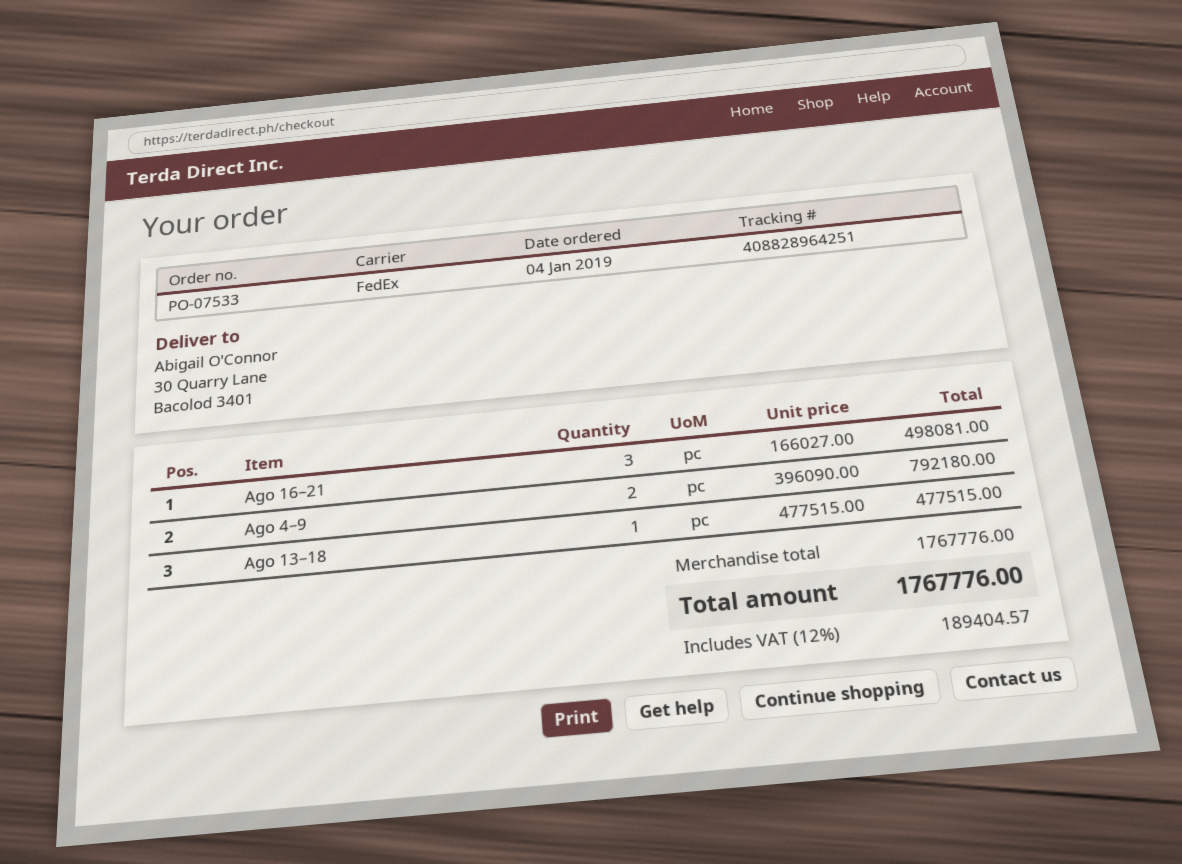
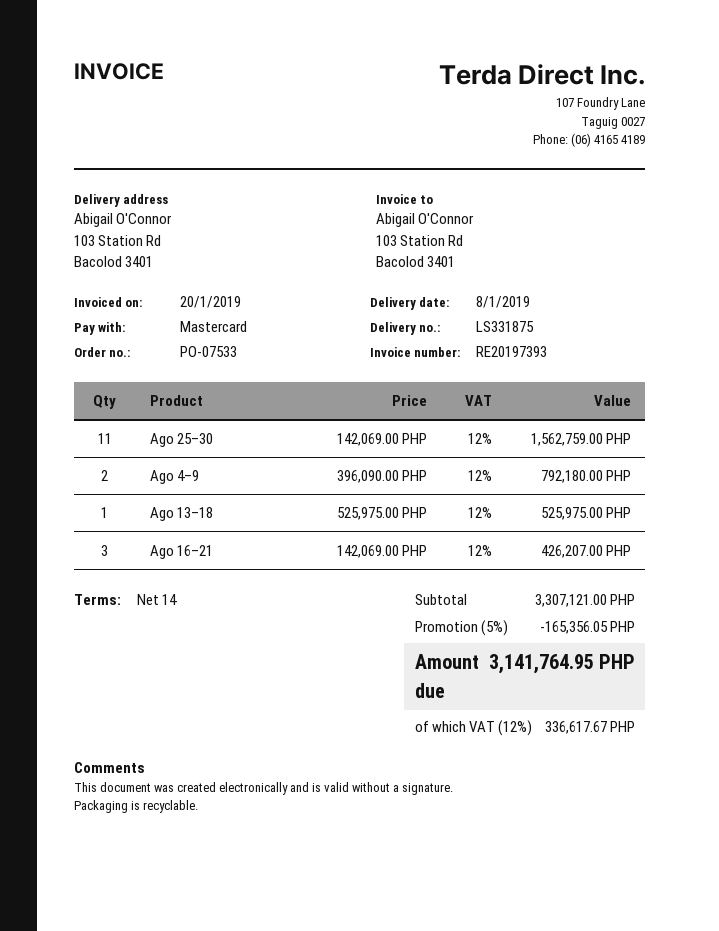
ship to: 30 Quarry Lane, Bacolod 3401 -> 103 Station Rd, Bacolod 3401
Ago 16–21: 3 x 166027.00 = 498081.00 -> 3 x 142069.00 = 426207.00
Ago 13–18: 1 x 477515.00 = 477515.00 -> 1 x 525975.00 = 525975.00
Ago 25–30: none -> 11 x 142069.00 = 1562759.00
subtotal: 1767776.00 -> 3307121.00
discount: none -> 5% = 165356.05
tax: 12% = 189404.57 -> 12% = 336617.67
total: 1767776.00 -> 3141764.95

